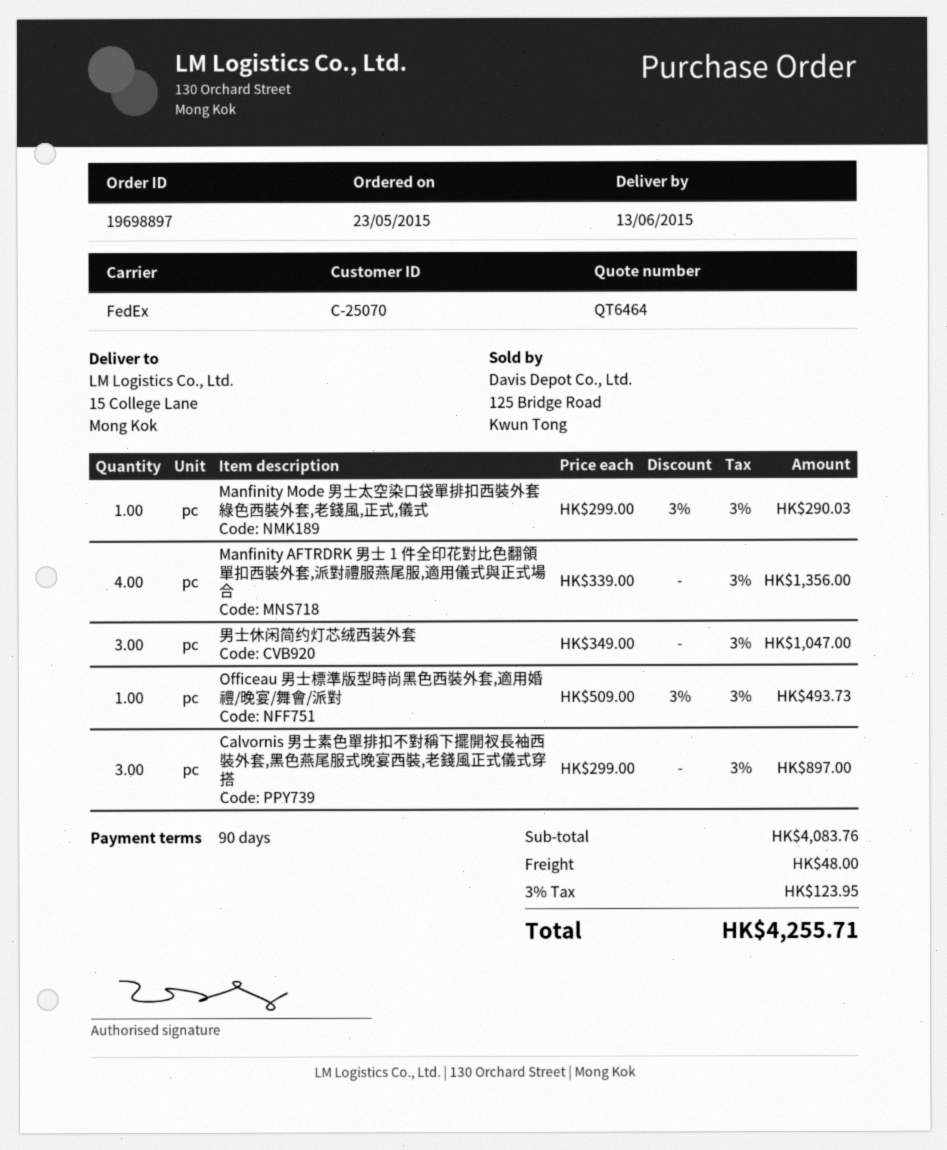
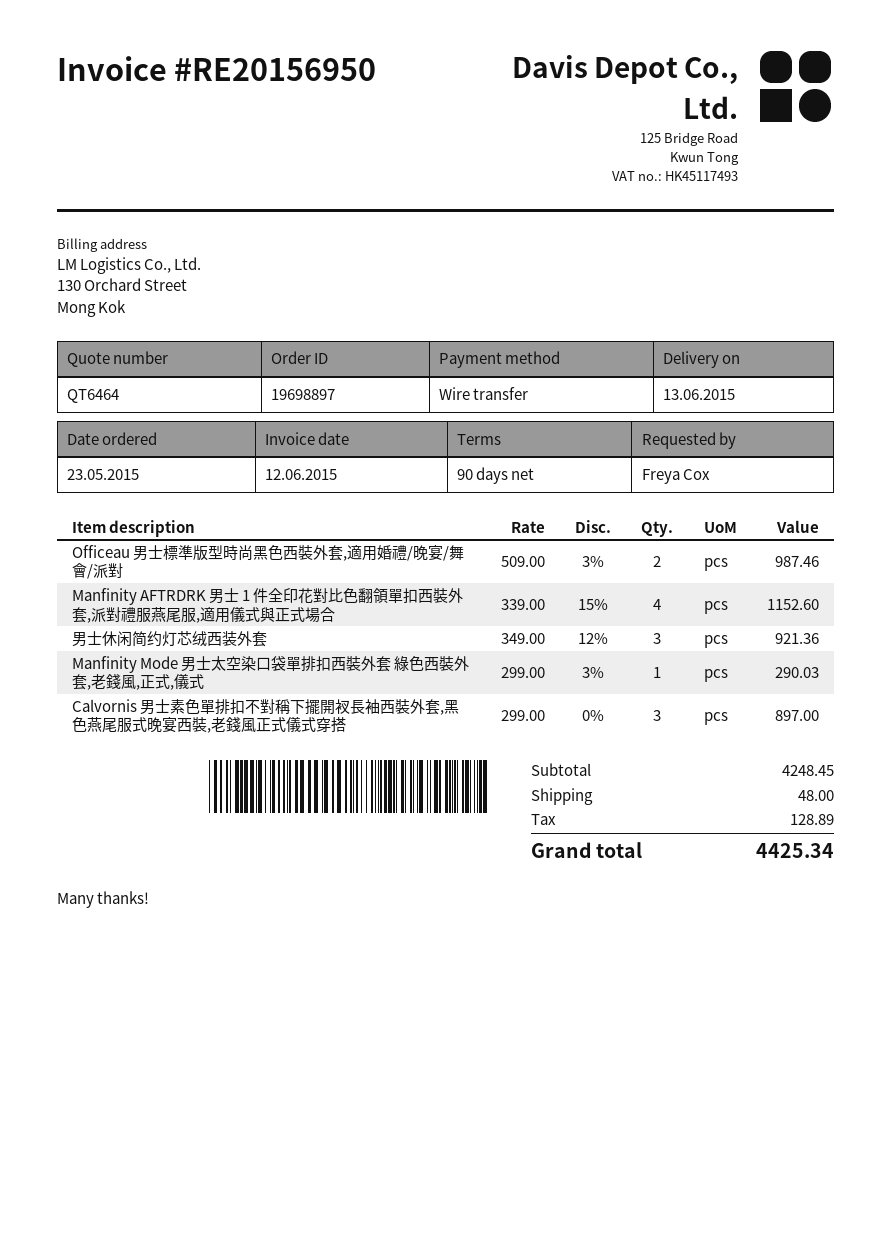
Manfinity AFTRDRK 男士 1 件全印花對比色翻領單扣西裝外套,派對禮服燕尾服,適用儀式與正式場合: 4 x 339.00 = 1356.00 -> 4 x 339.00 - 15% = 1152.60
男士休闲简约灯芯绒西装外套: 3 x 349.00 = 1047.00 -> 3 x 349.00 - 12% = 921.36
Officeau 男士標準版型時尚黑色西裝外套,適用婚禮/晚宴/舞會/派對: 1 x 509.00 - 3% = 493.73 -> 2 x 509.00 - 3% = 987.46
subtotal: 4083.76 -> 4248.45
tax: 123.95 -> 128.89
total: 4255.71 -> 4425.34

